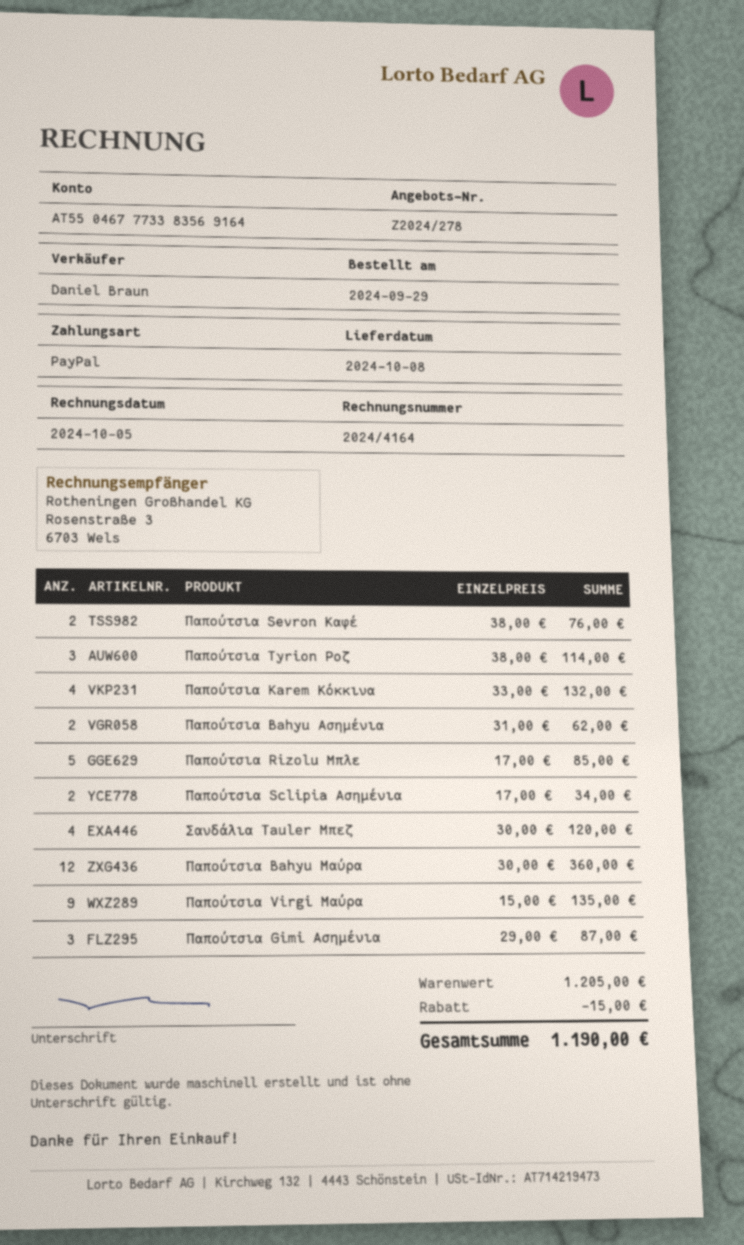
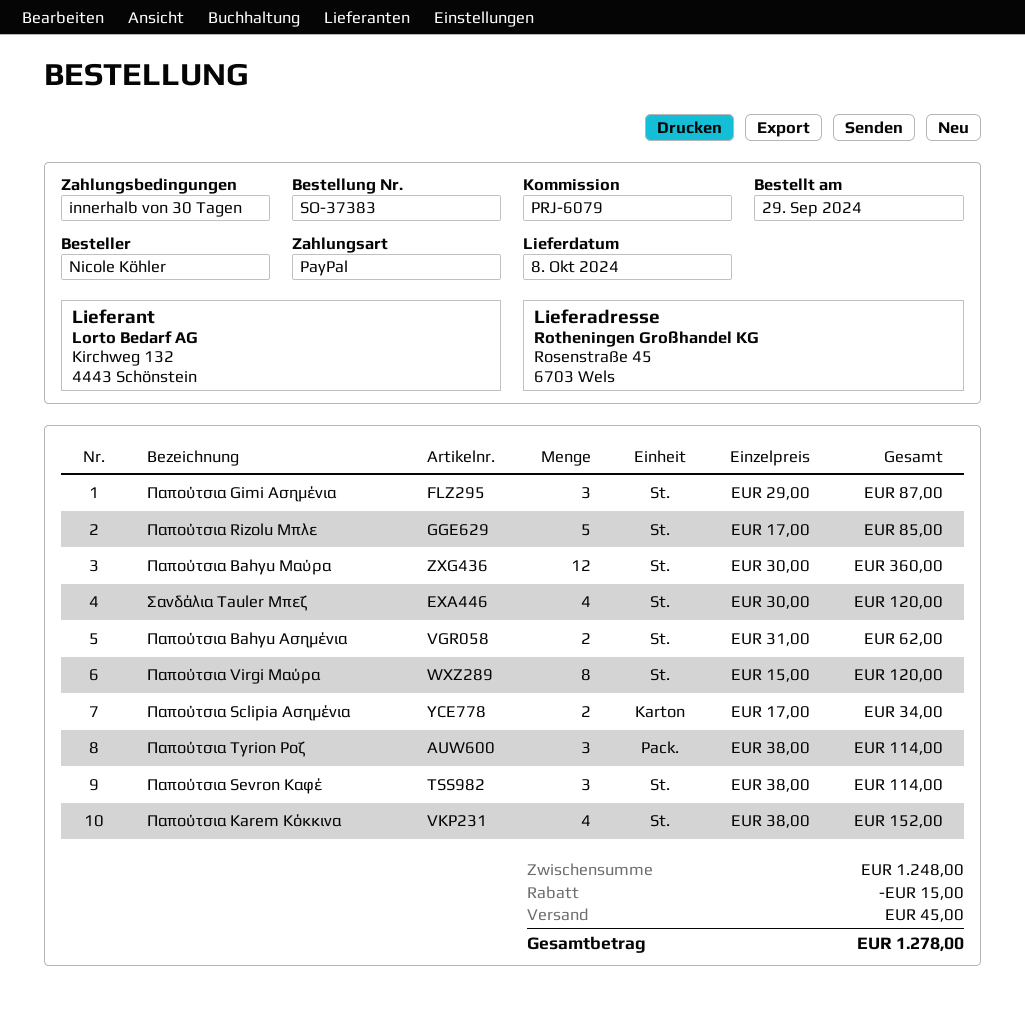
Παπούτσια Sevron Καφέ: 2 x 38.00 = 76.00 -> 3 x 38.00 = 114.00
Παπούτσια Karem Κόκκινα: 4 x 33.00 = 132.00 -> 4 x 38.00 = 152.00
Παπούτσια Virgi Μαύρα: 9 x 15.00 = 135.00 -> 8 x 15.00 = 120.00
subtotal: 1205.00 -> 1248.00
shipping: none -> 45.00
total: 1190.00 -> 1278.00

